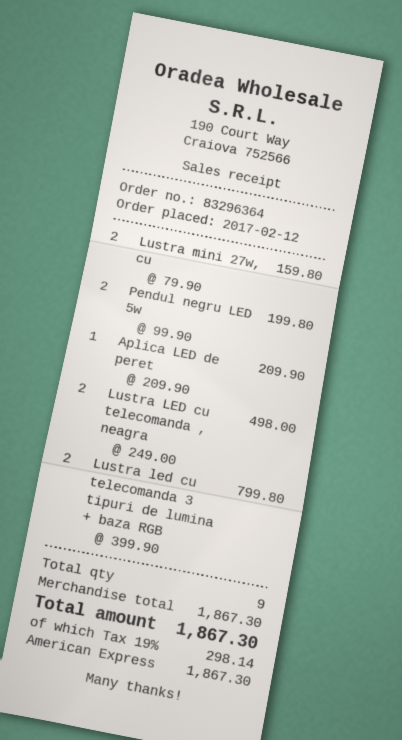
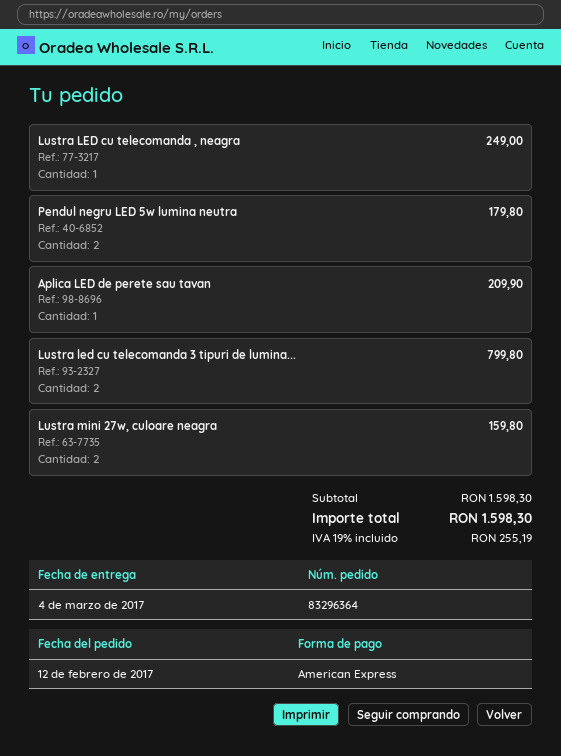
Pendul negru LED 5w: 2 for 199.80 -> 2 for 179.80
Lustra LED cu telecomanda , neagra: 2 for 498.00 -> 1 for 249.00
subtotal: 1867.30 -> 1598.30
tax: 19% = 298.14 -> 19% = 255.19
total: 1867.30 -> 1598.30

